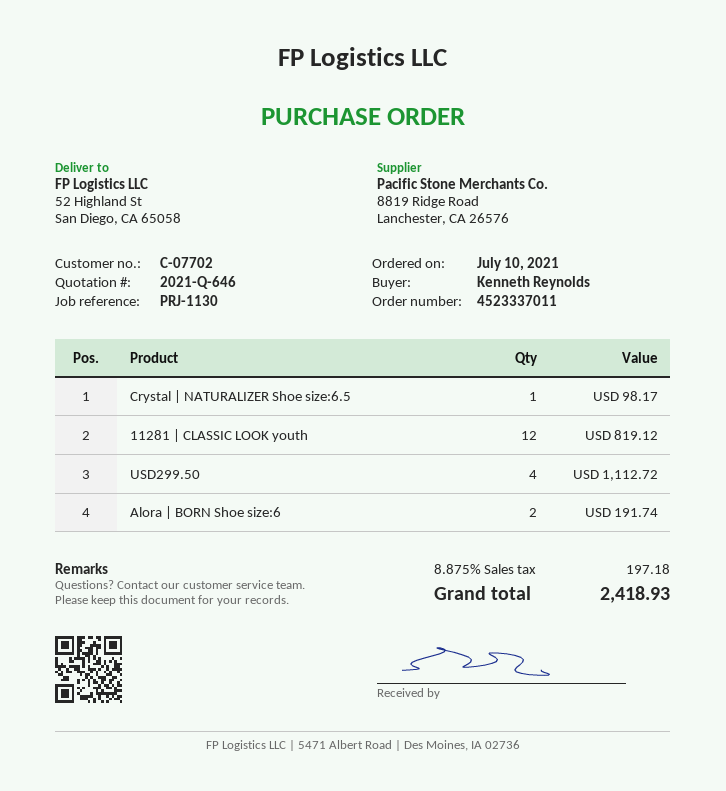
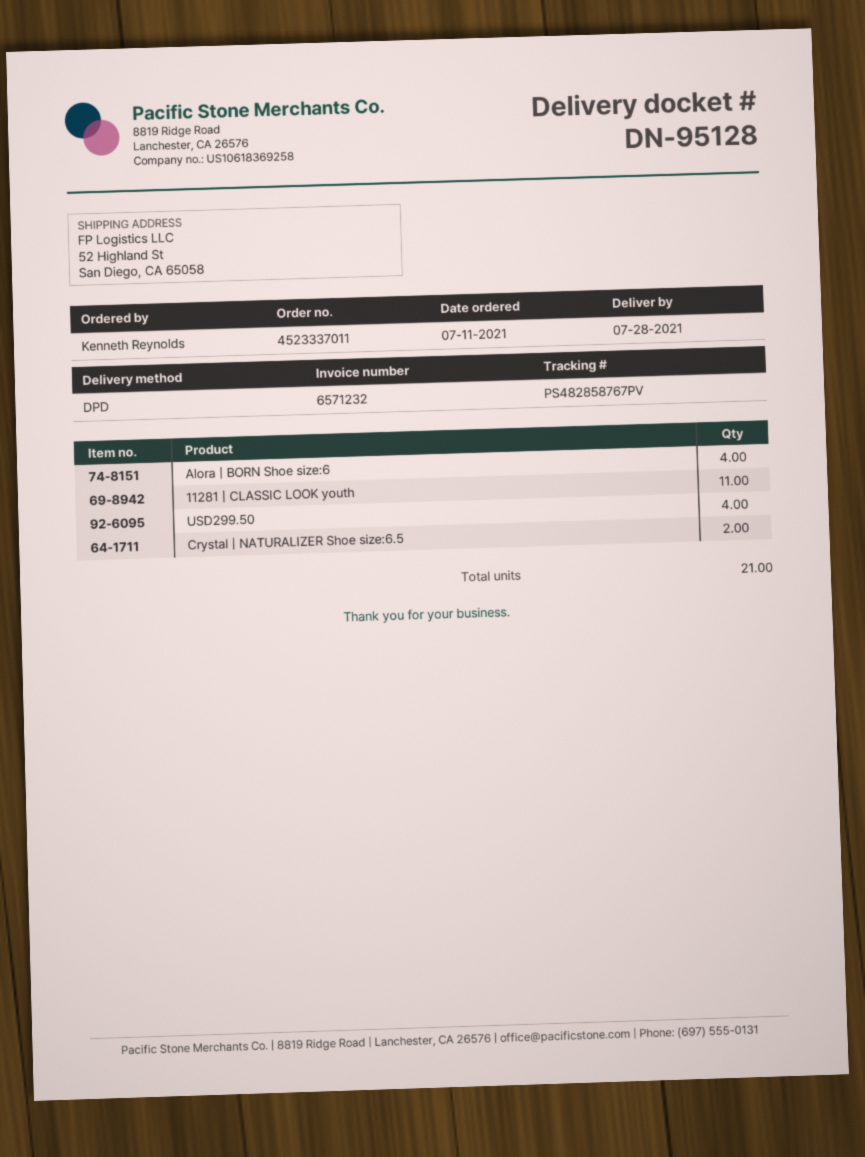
order date: 2021-07-10 -> 2021-07-11
Crystal | NATURALIZER Shoe size:6.5: 1 -> 2
11281 | CLASSIC LOOK youth: 12 -> 11
Alora | BORN Shoe size:6: 2 -> 4

